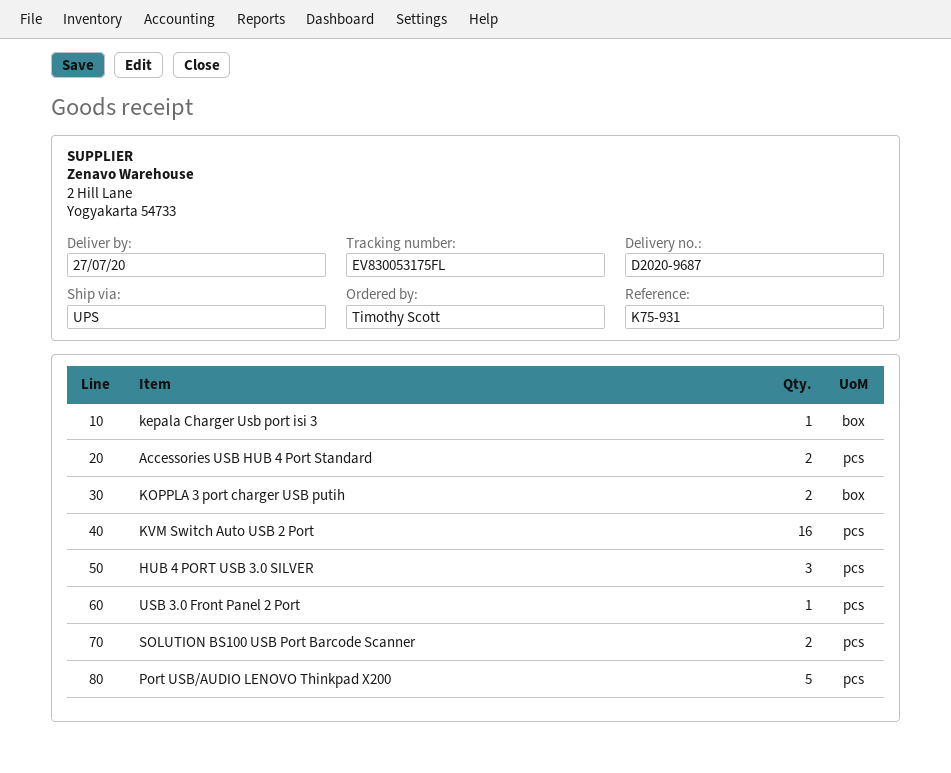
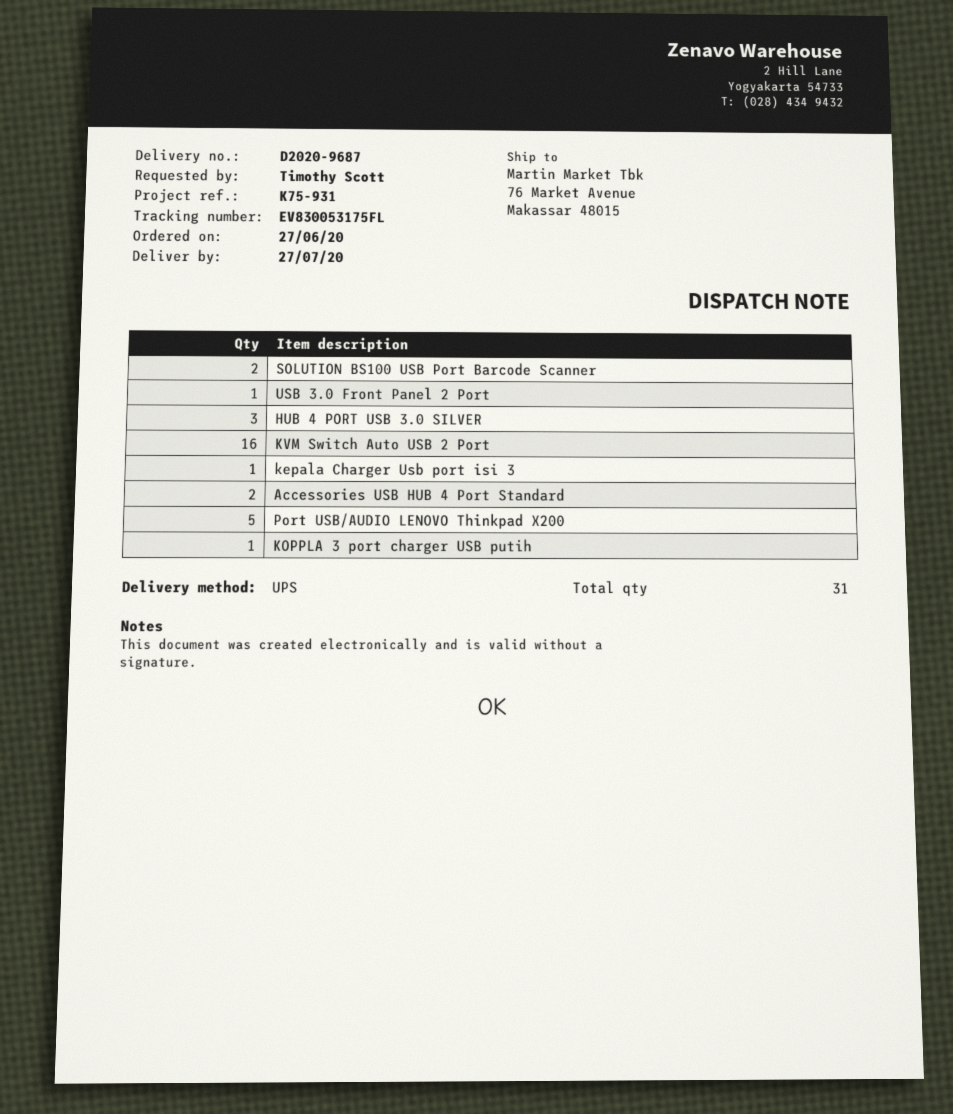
KOPPLA 3 port charger USB putih: 2 -> 1

